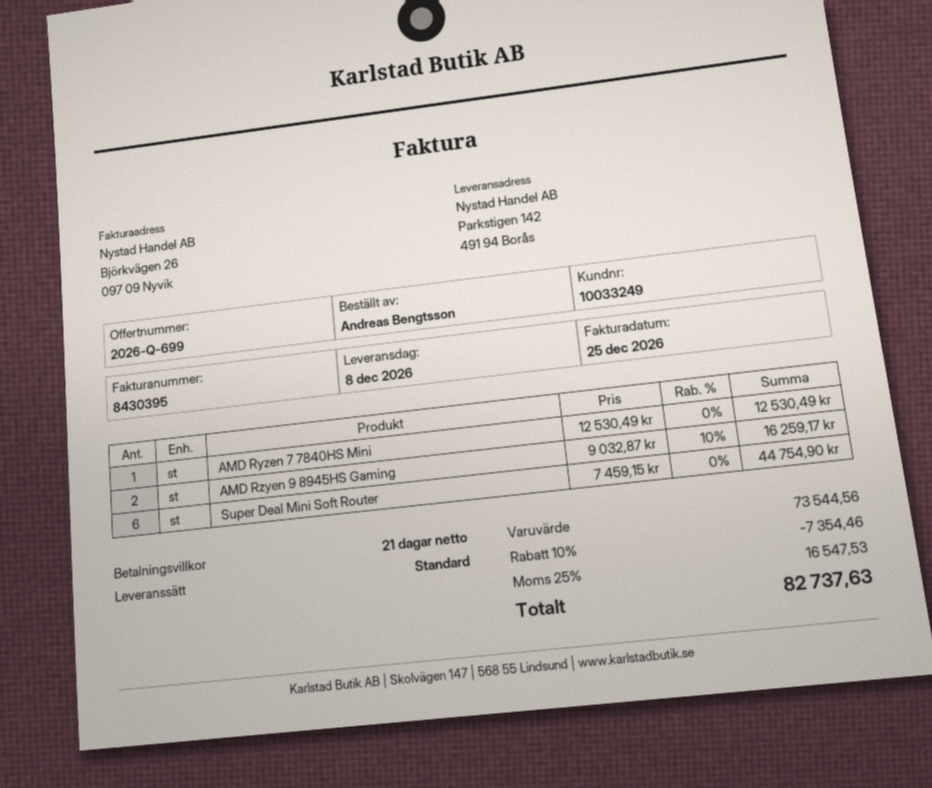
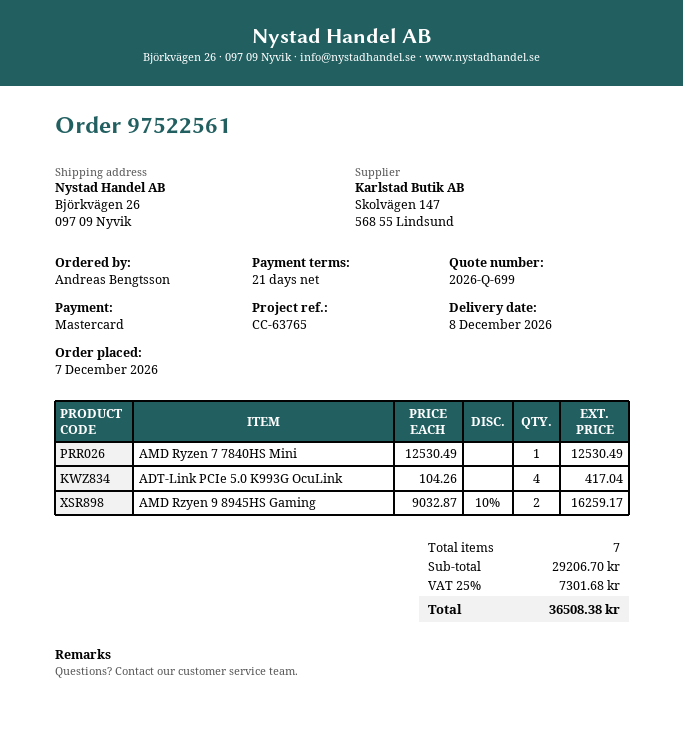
ship to: Parkstigen 142, 491 94 Borås -> Björkvägen 26, 097 09 Nyvik
Super Deal Mini Soft Router: 6 x 7459.15 = 44754.90 -> none
ADT-Link PCIe 5.0 K993G OcuLink: none -> 4 x 104.26 = 417.04
subtotal: 73544.56 -> 29206.70
discount: 10% = 7354.46 -> none
tax: 25% = 16547.53 -> 25% = 7301.68
total: 82737.63 -> 36508.38

